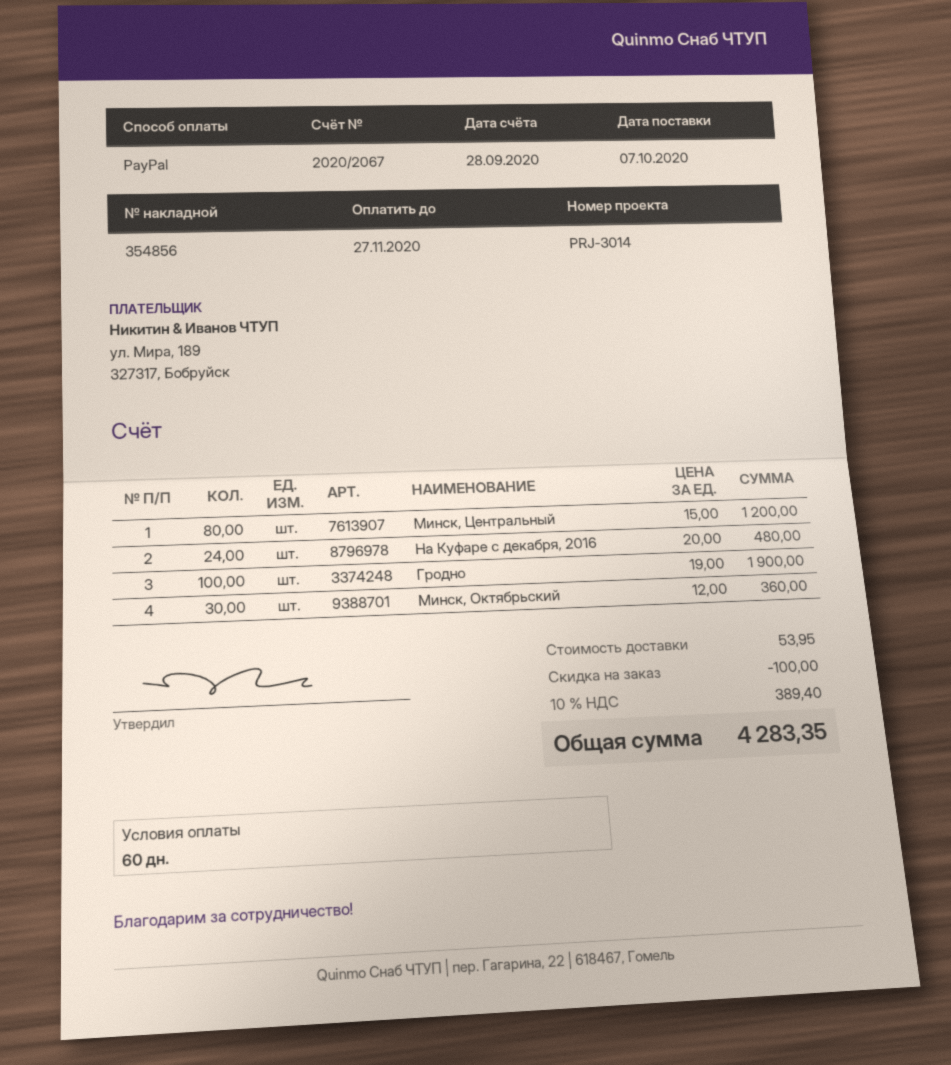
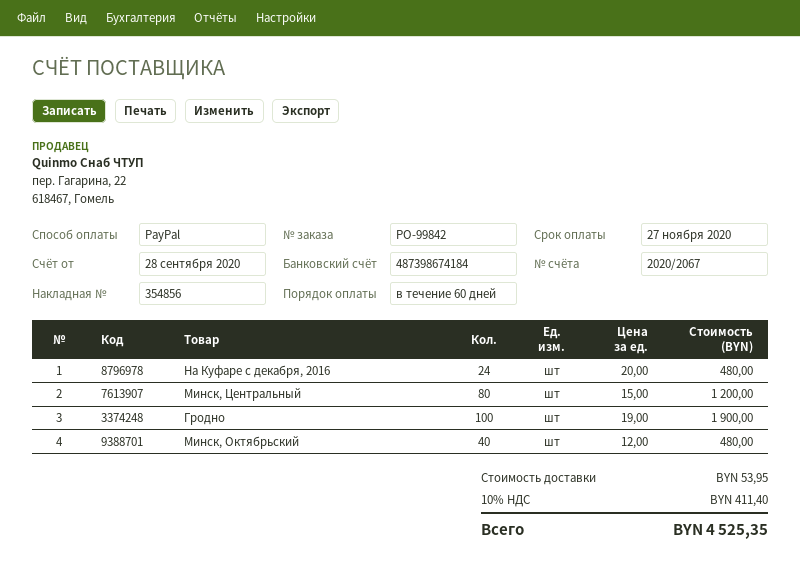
Минск, Октябрьский: 30 x 12.00 = 360.00 -> 40 x 12.00 = 480.00
discount: 100.00 -> none
tax: 10% = 389.40 -> 10% = 411.40
total: 4283.35 -> 4525.35

